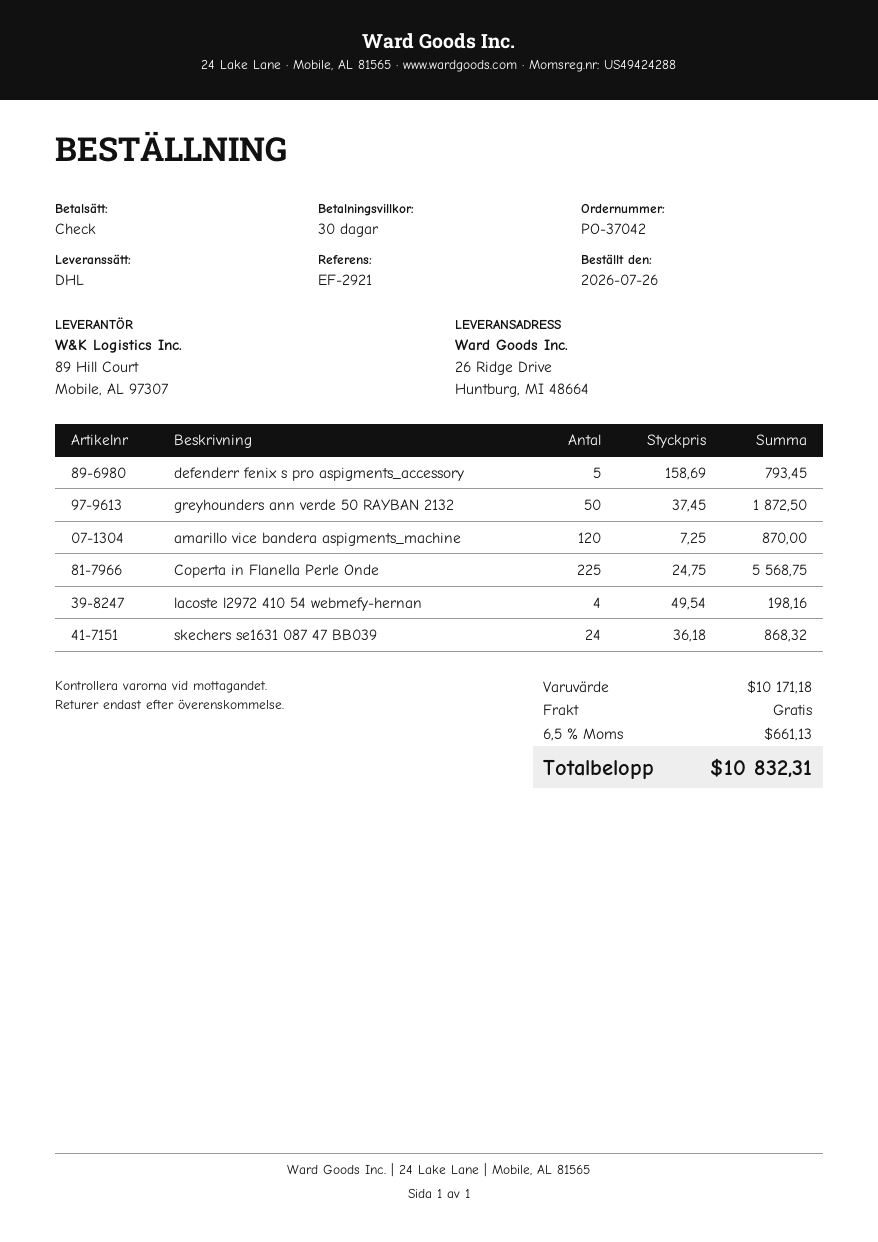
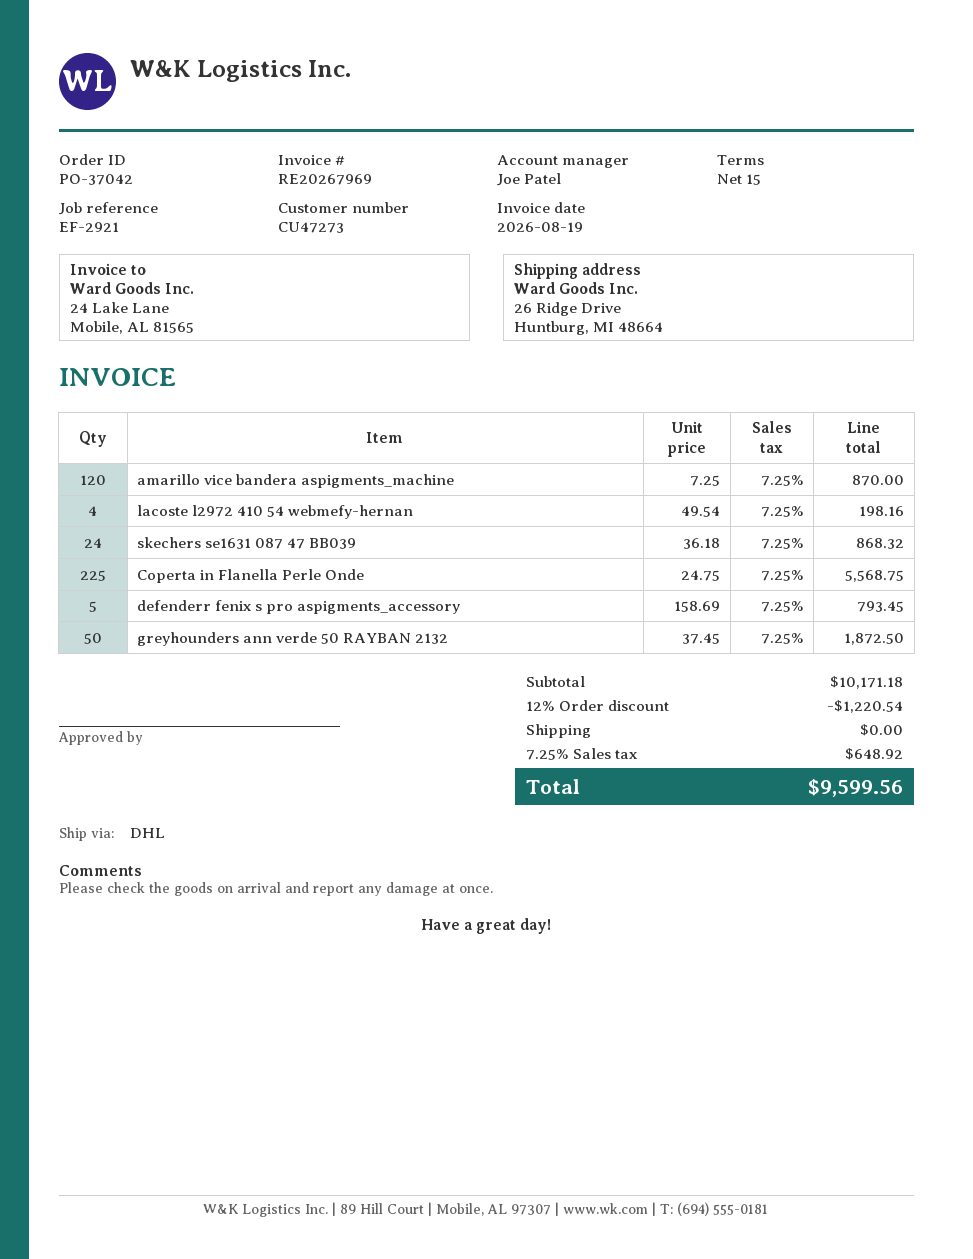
payment terms: 30 days -> 15 days
discount: none -> 12% = 1220.54
tax: 6.5% = 661.13 -> 7.25% = 648.92
total: 10832.31 -> 9599.56

